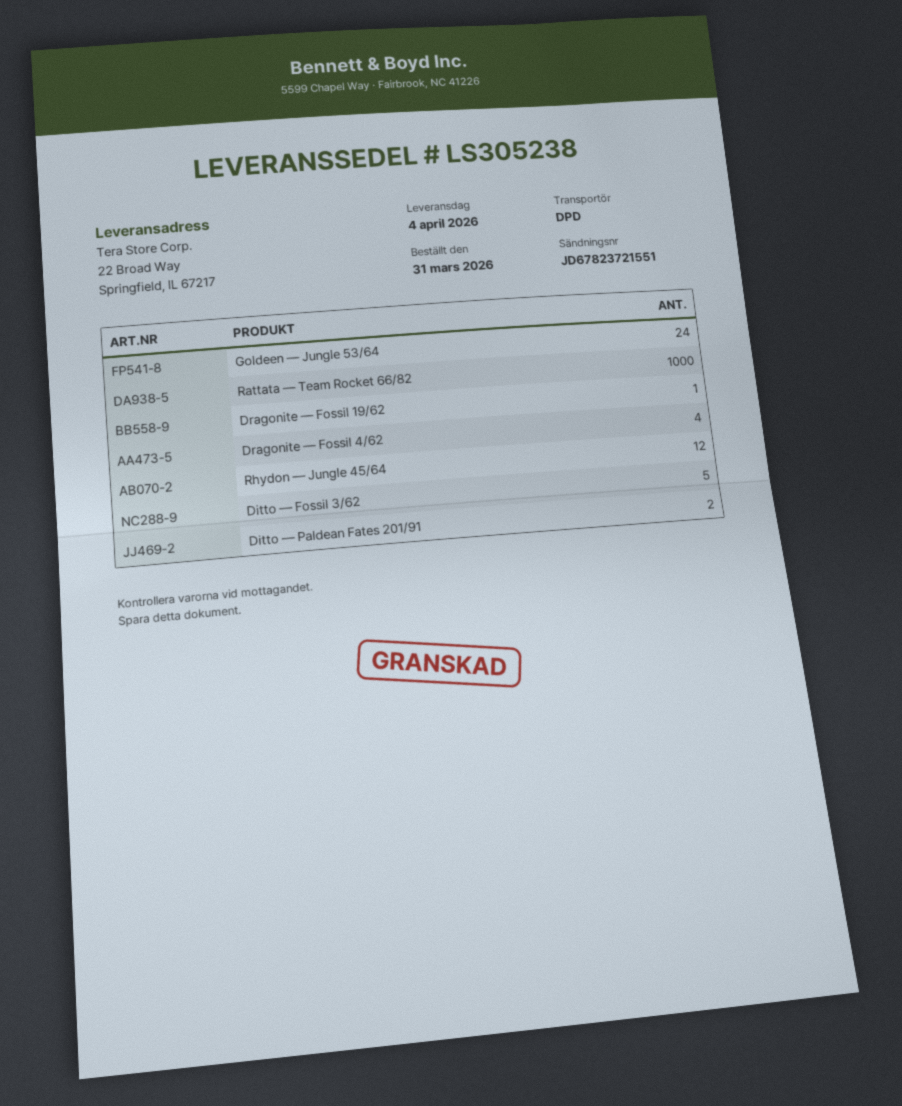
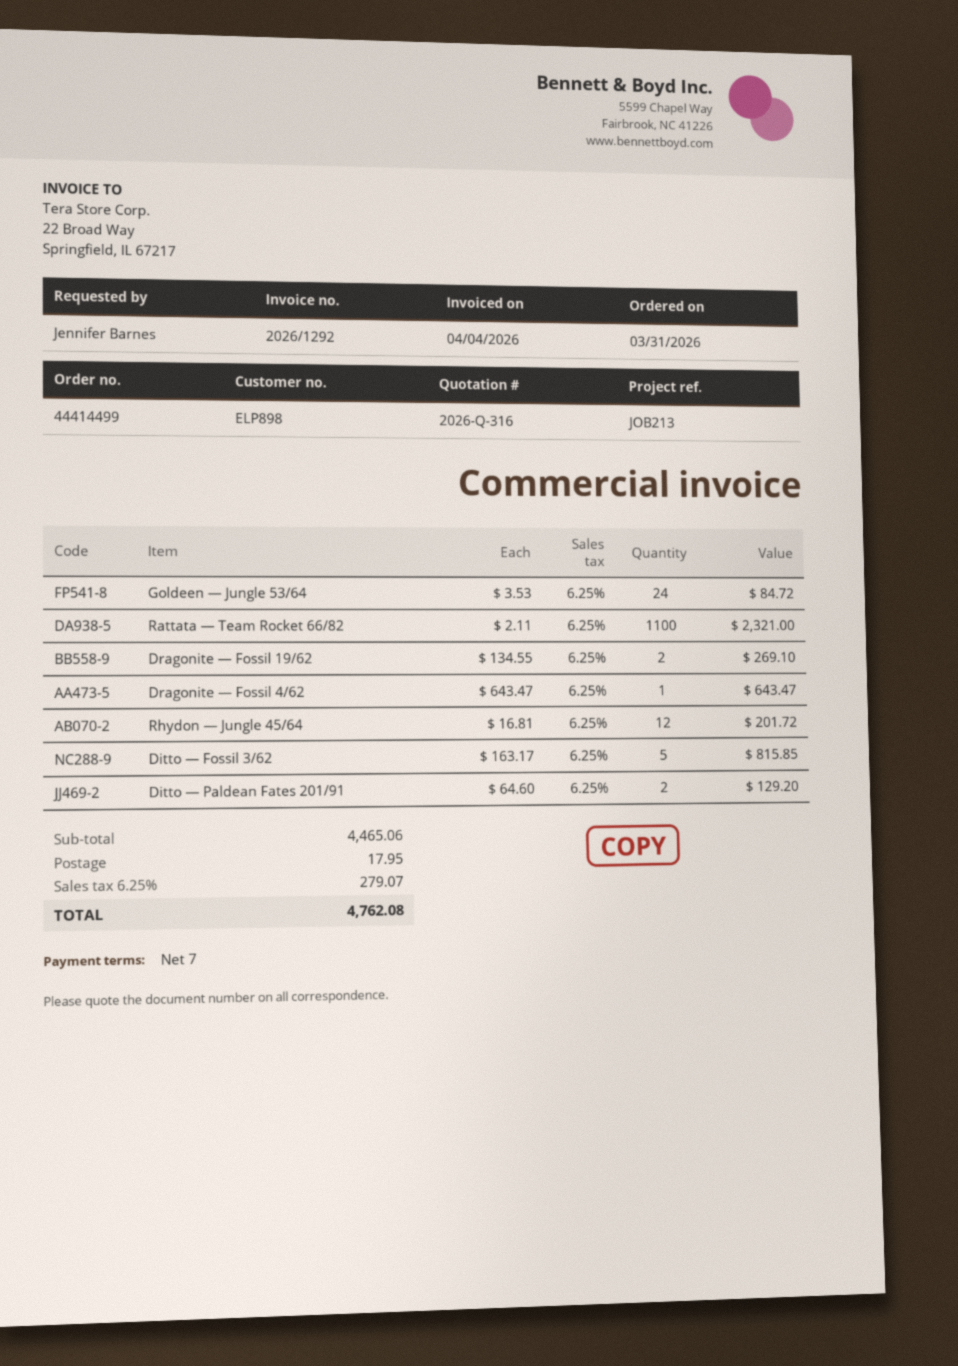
Rattata — Team Rocket 66/82: 1000 -> 1100
Dragonite — Fossil 19/62: 1 -> 2
Dragonite — Fossil 4/62: 4 -> 1

